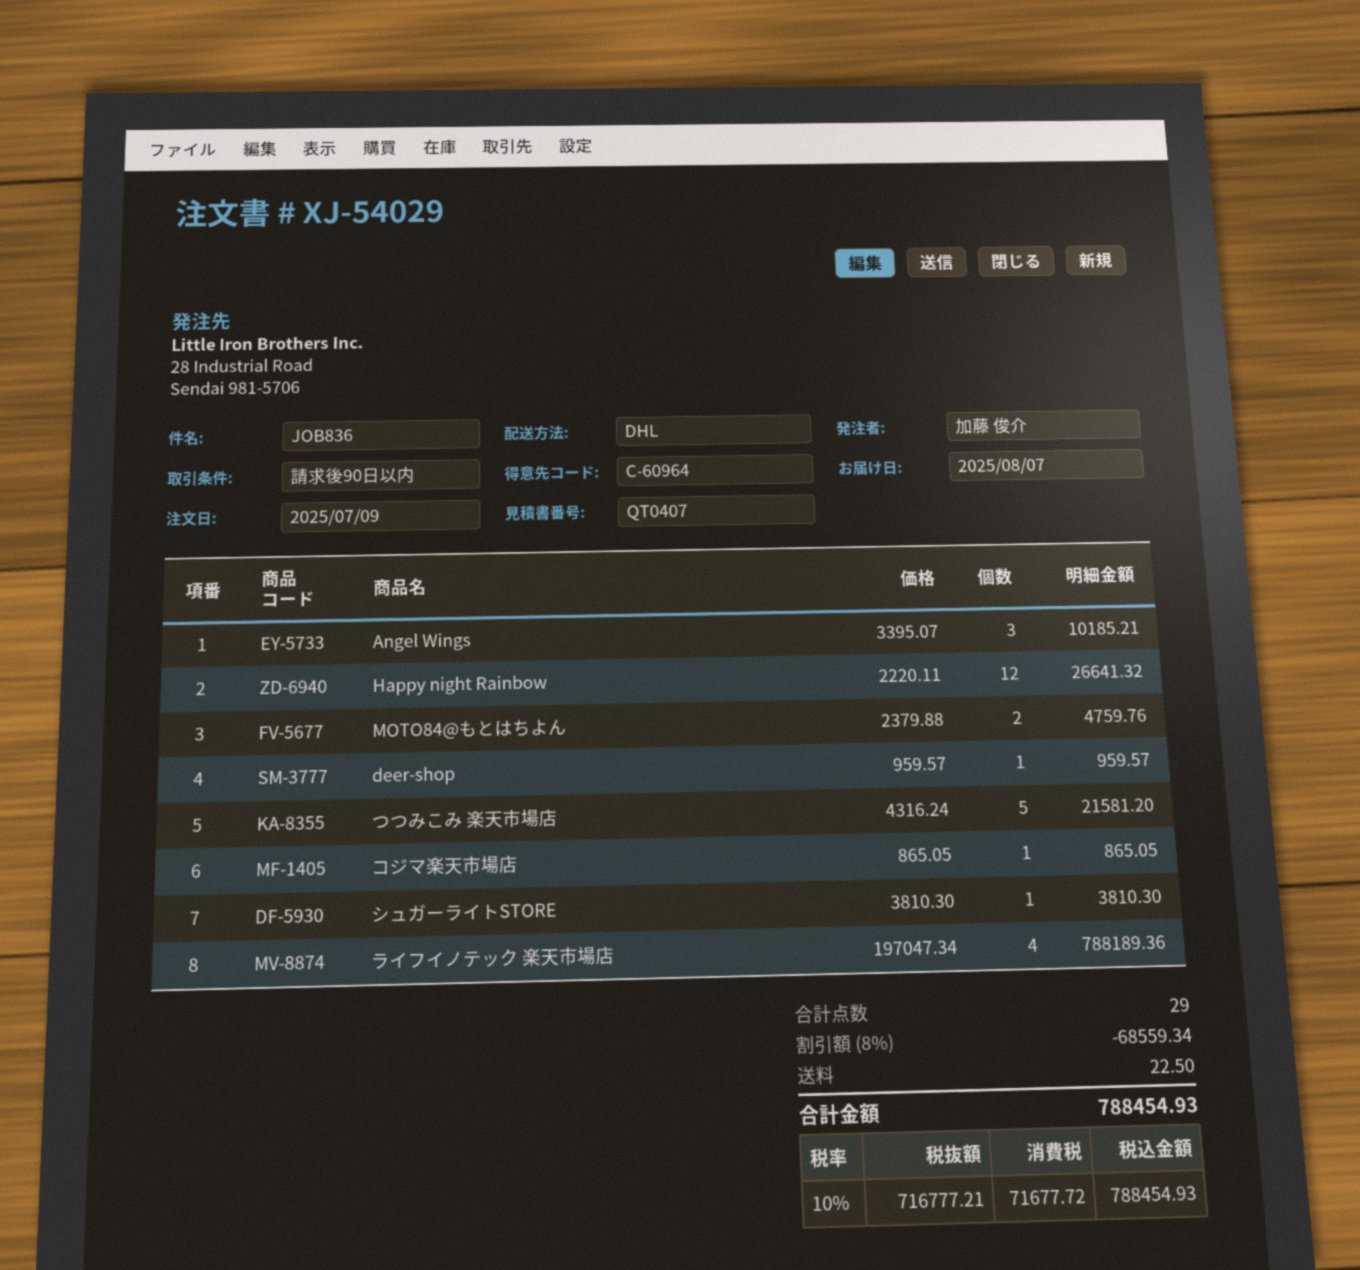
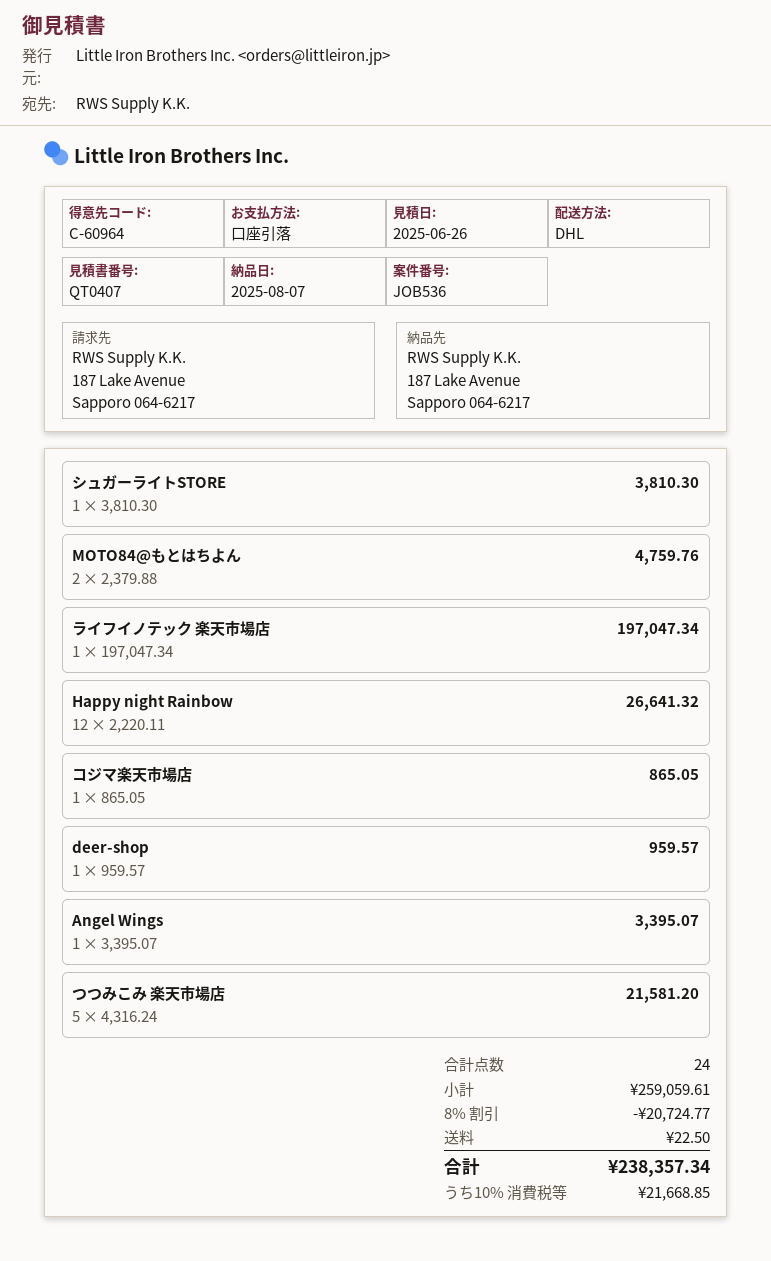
reference: JOB836 -> JOB536
Angel Wings: 3 x 3395.07 = 10185.21 -> 1 x 3395.07 = 3395.07
ライフイノテック 楽天市場店: 4 x 197047.34 = 788189.36 -> 1 x 197047.34 = 197047.34
total quantity: 29 -> 24
discount: 8% = 68559.34 -> 8% = 20724.77
tax: 10% = 71677.72 -> 10% = 21668.85
total: 788454.93 -> 238357.34

